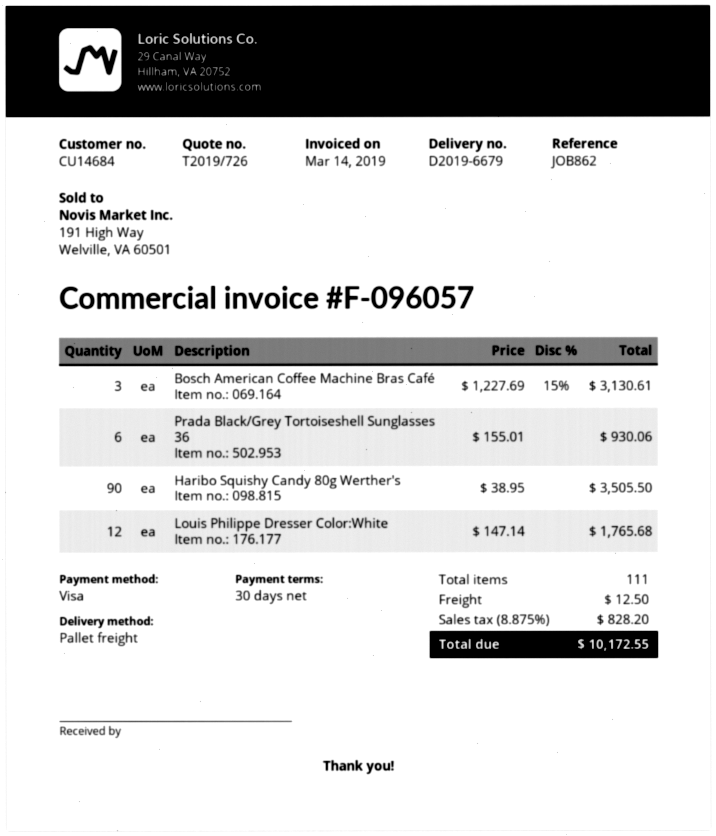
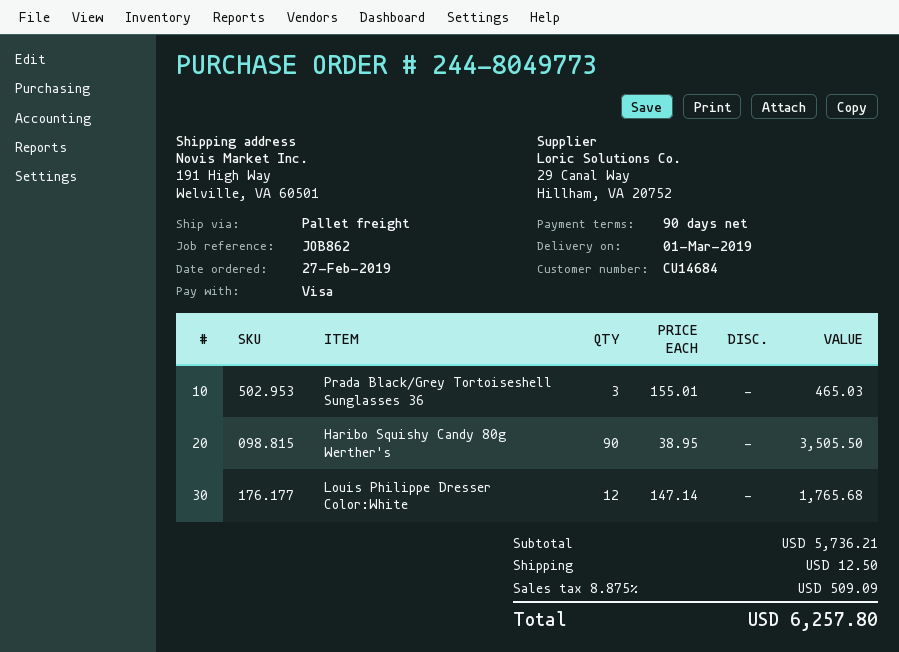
payment terms: 30 days -> 90 days
Bosch American Coffee Machine Bras Café: 3 x 1227.69 - 15% = 3130.61 -> none
Prada Black/Grey Tortoiseshell Sunglasses 36: 6 x 155.01 = 930.06 -> 3 x 155.01 = 465.03
tax: 8.875% = 828.20 -> 8.875% = 509.09
total: 10172.55 -> 6257.80

